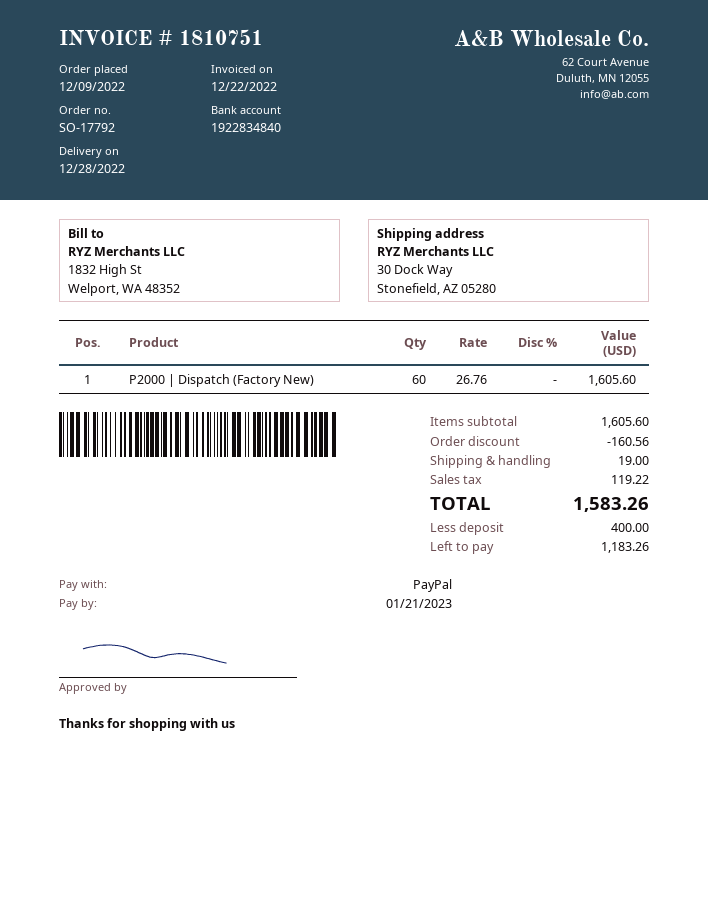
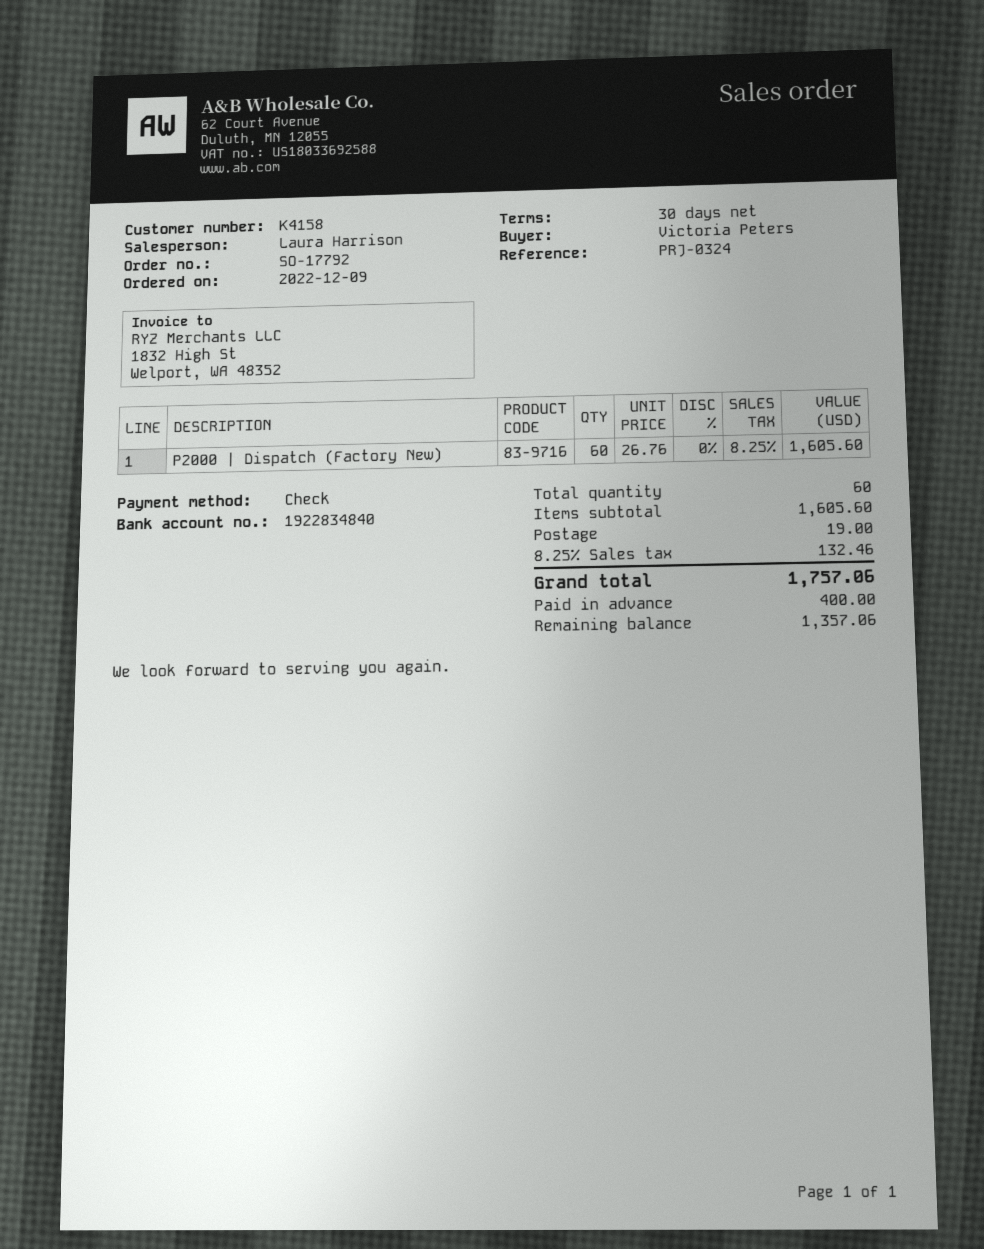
payment method: PayPal -> cheque
discount: 160.56 -> none
tax: 119.22 -> 132.46
total: 1583.26 -> 1757.06
balance: 1183.26 -> 1357.06

